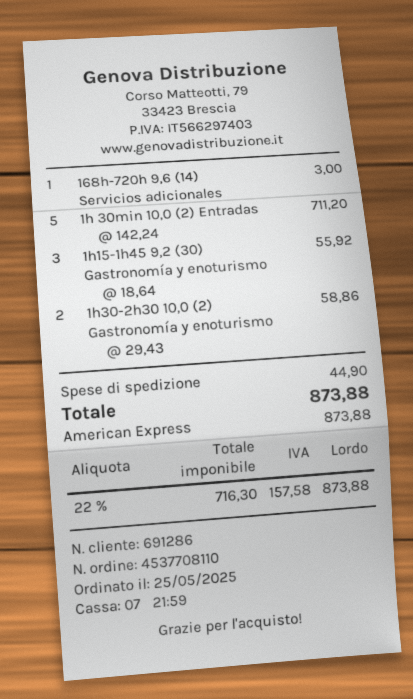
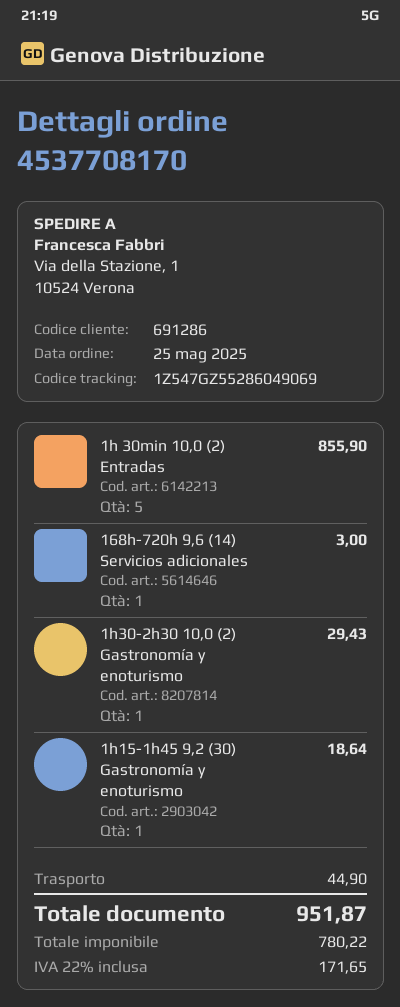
order number: 4537708110 -> 4537708170
1h 30min 10,0 (2) Entradas: 5 for 711.20 -> 5 for 855.90
1h15-1h45 9,2 (30) Gastronomía y enoturismo: 3 for 55.92 -> 1 for 18.64
1h30-2h30 10,0 (2) Gastronomía y enoturismo: 2 for 58.86 -> 1 for 29.43
net: 716.30 -> 780.22
tax: 22% = 157.58 -> 22% = 171.65
total: 873.88 -> 951.87

